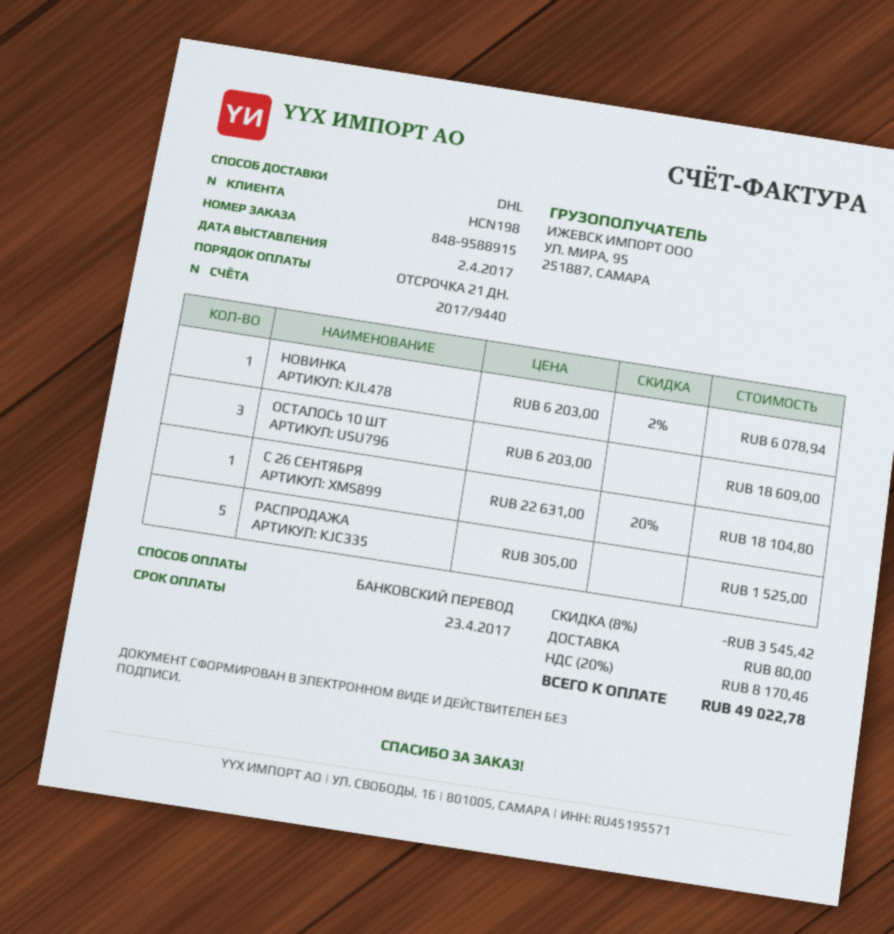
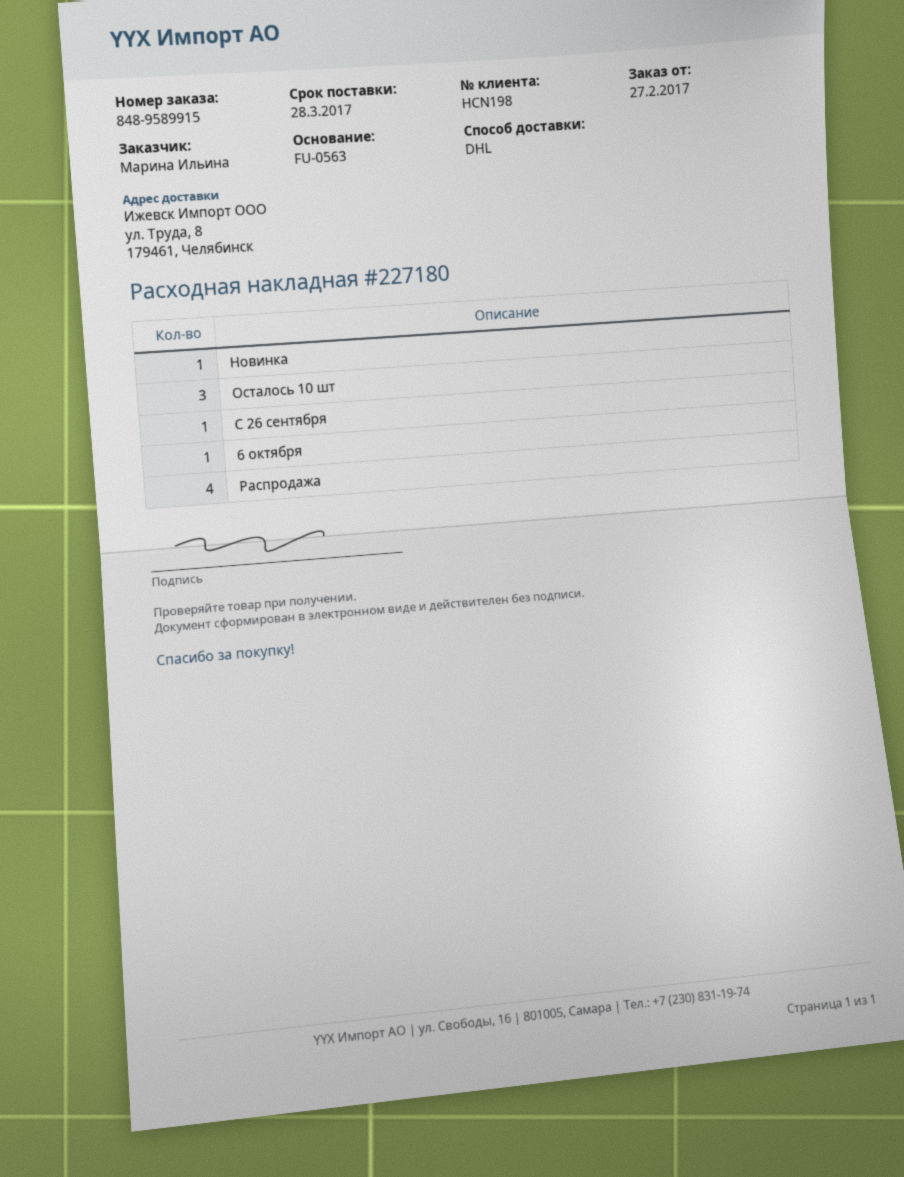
order number: 848-9588915 -> 848-9589915
ship to: УЛ. МИРА, 95, 251887, САМАРА -> ул. Труда, 8, 179461, Челябинск
РАСПРОДАЖА: 5 -> 4
6 октября: none -> 1

